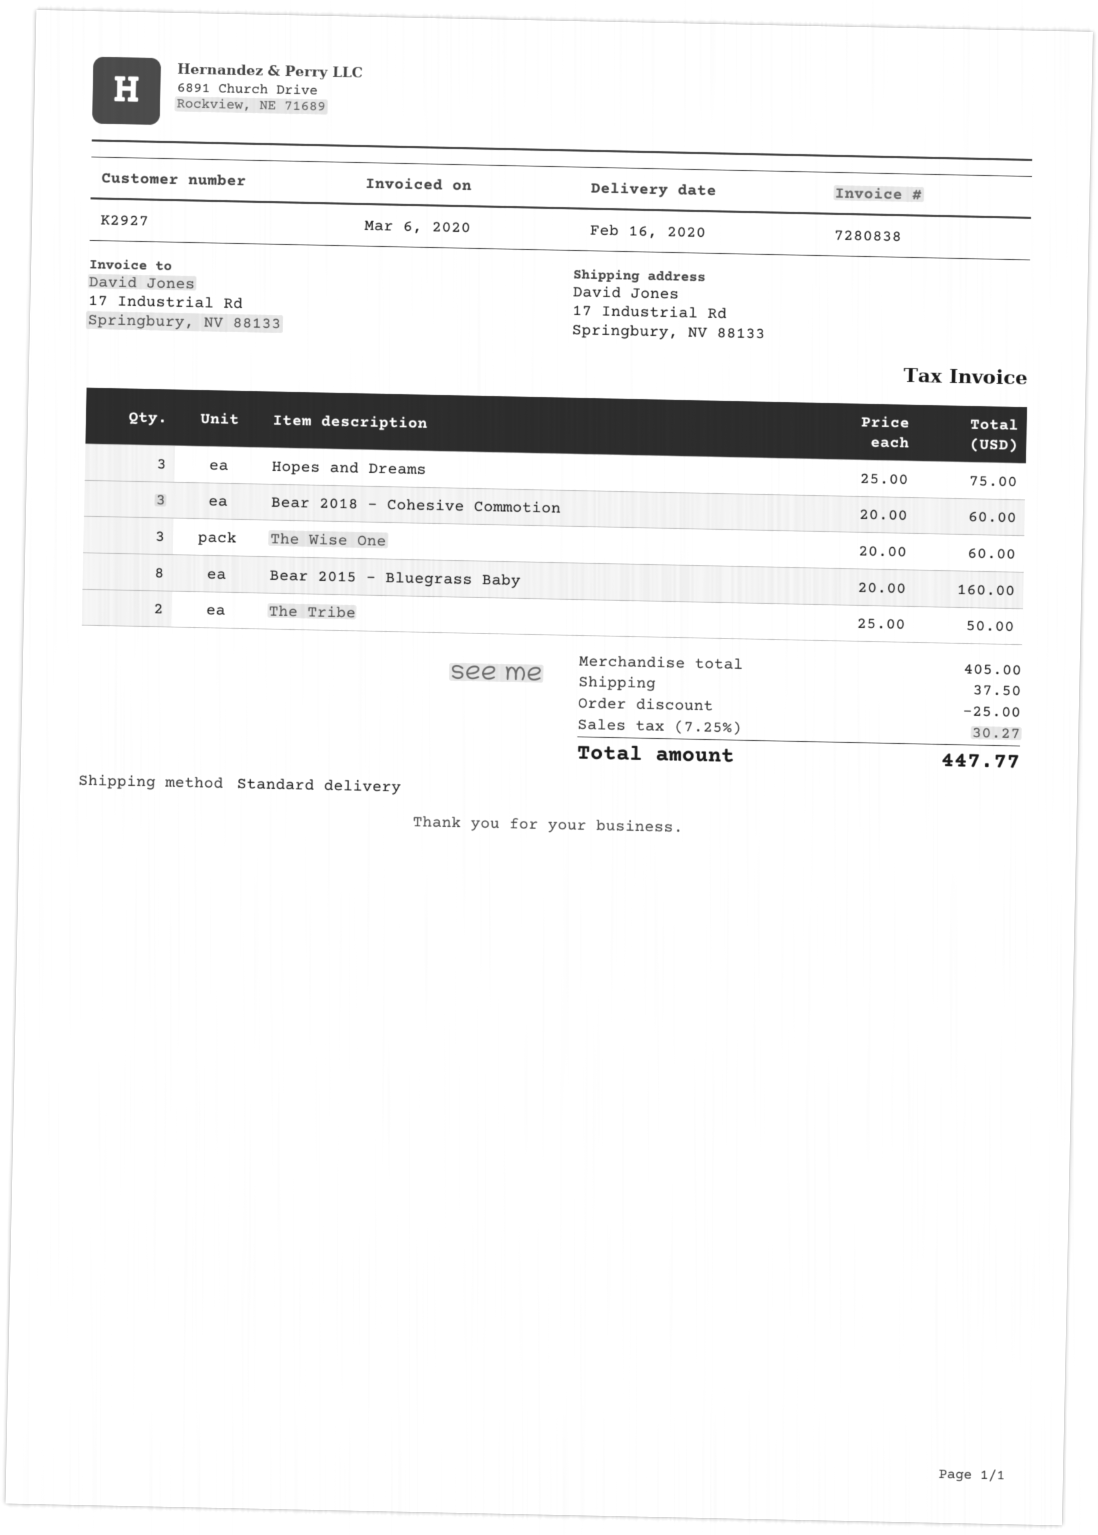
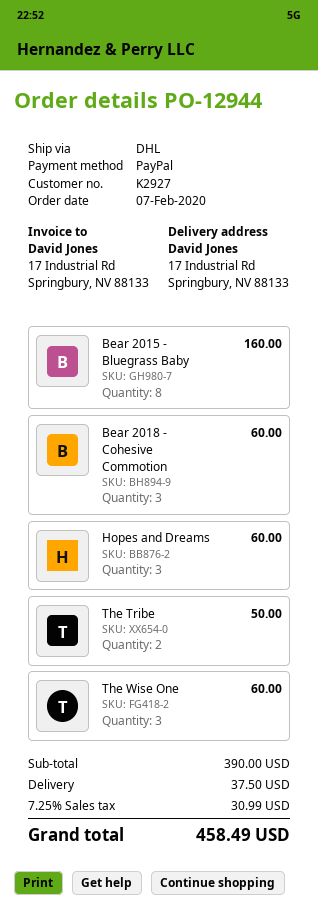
shipping method: standard -> DHL
Hopes and Dreams: 3 for 75.00 -> 3 for 60.00
subtotal: 405.00 -> 390.00
discount: 25.00 -> none
tax: 7.25% = 30.27 -> 7.25% = 30.99
total: 447.77 -> 458.49

